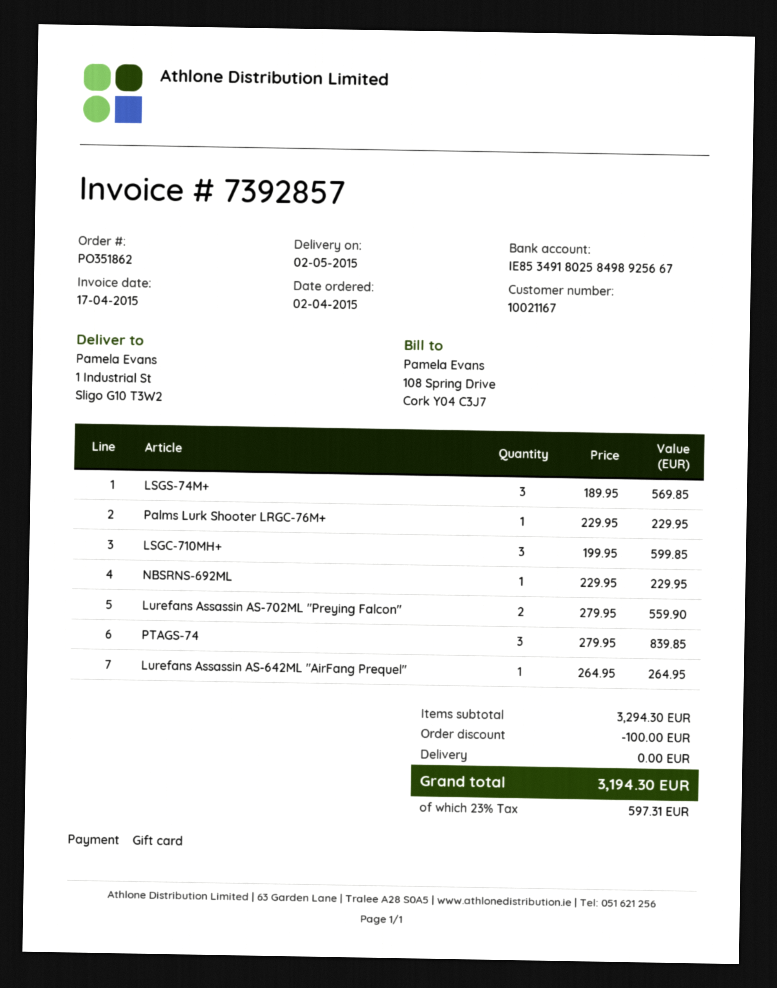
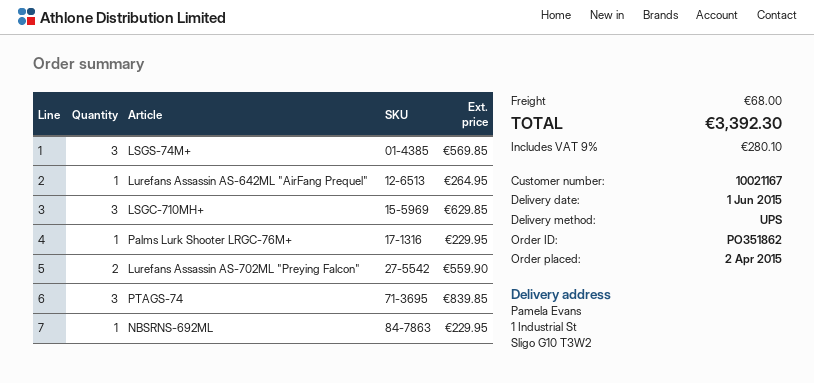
delivery date: 2015-05-02 -> 2015-06-01
LSGC-710MH+: 3 for 599.85 -> 3 for 629.85
discount: 100.00 -> none
shipping: 0.00 -> 68.00
tax: 23% = 597.31 -> 9% = 280.10
total: 3194.30 -> 3392.30

